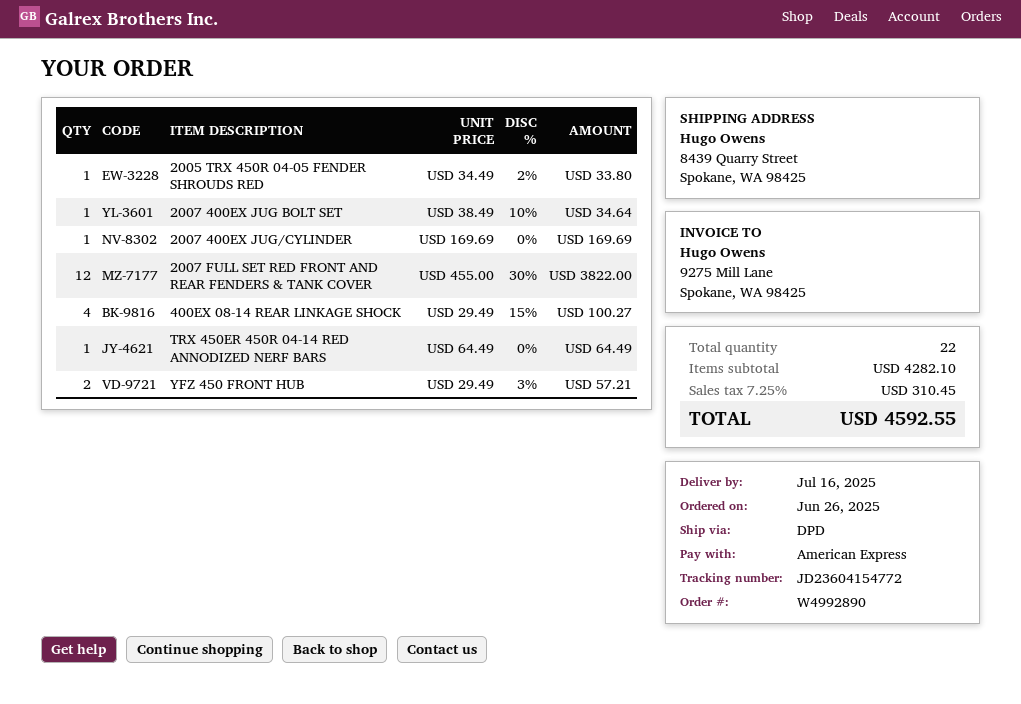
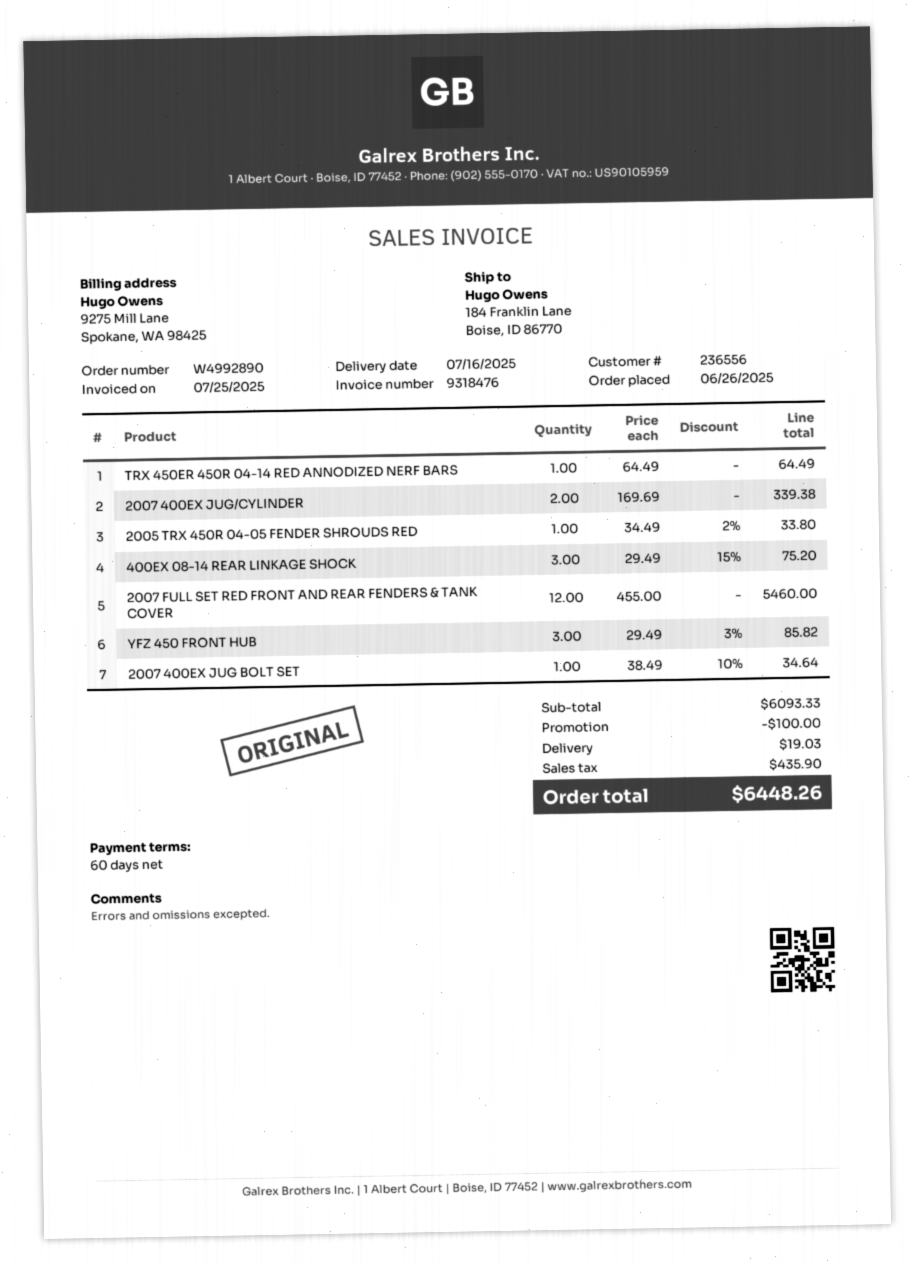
ship to: 8439 Quarry Street, Spokane, WA 98425 -> 184 Franklin Lane, Boise, ID 86770
2007 400EX JUG/CYLINDER: 1 x 169.69 = 169.69 -> 2 x 169.69 = 339.38
2007 FULL SET RED FRONT AND REAR FENDERS & TANK COVER: 12 x 455.00 - 30% = 3822.00 -> 12 x 455.00 = 5460.00
400EX 08-14 REAR LINKAGE SHOCK: 4 x 29.49 - 15% = 100.27 -> 3 x 29.49 - 15% = 75.20
YFZ 450 FRONT HUB: 2 x 29.49 - 3% = 57.21 -> 3 x 29.49 - 3% = 85.82
subtotal: 4282.10 -> 6093.33
discount: none -> 100.00
shipping: none -> 19.03
tax: 310.45 -> 435.90
total: 4592.55 -> 6448.26

